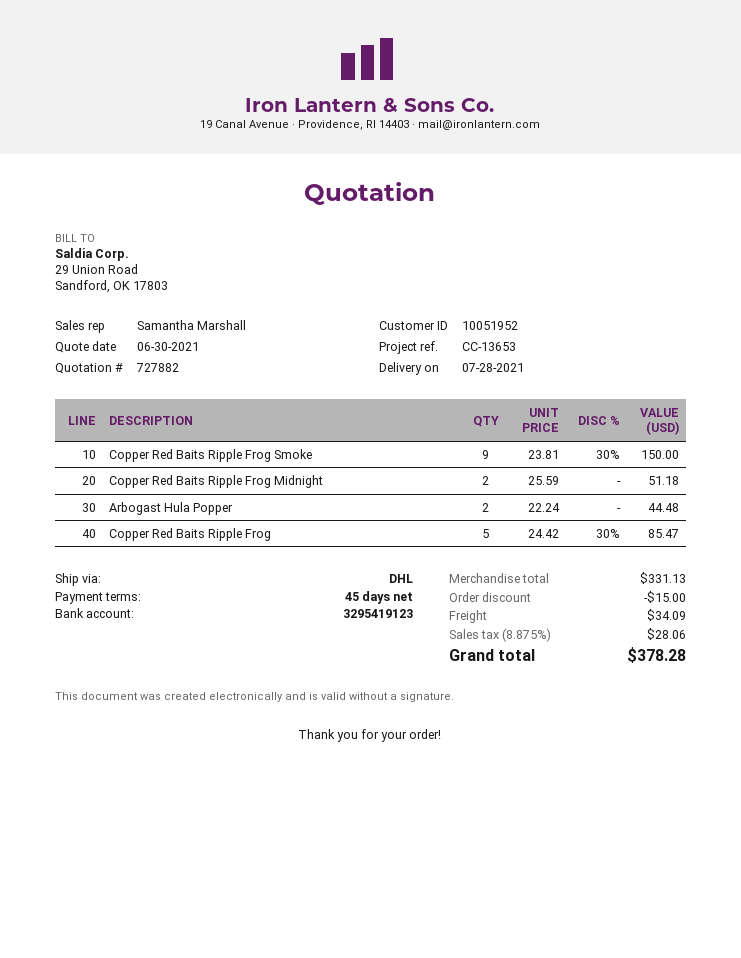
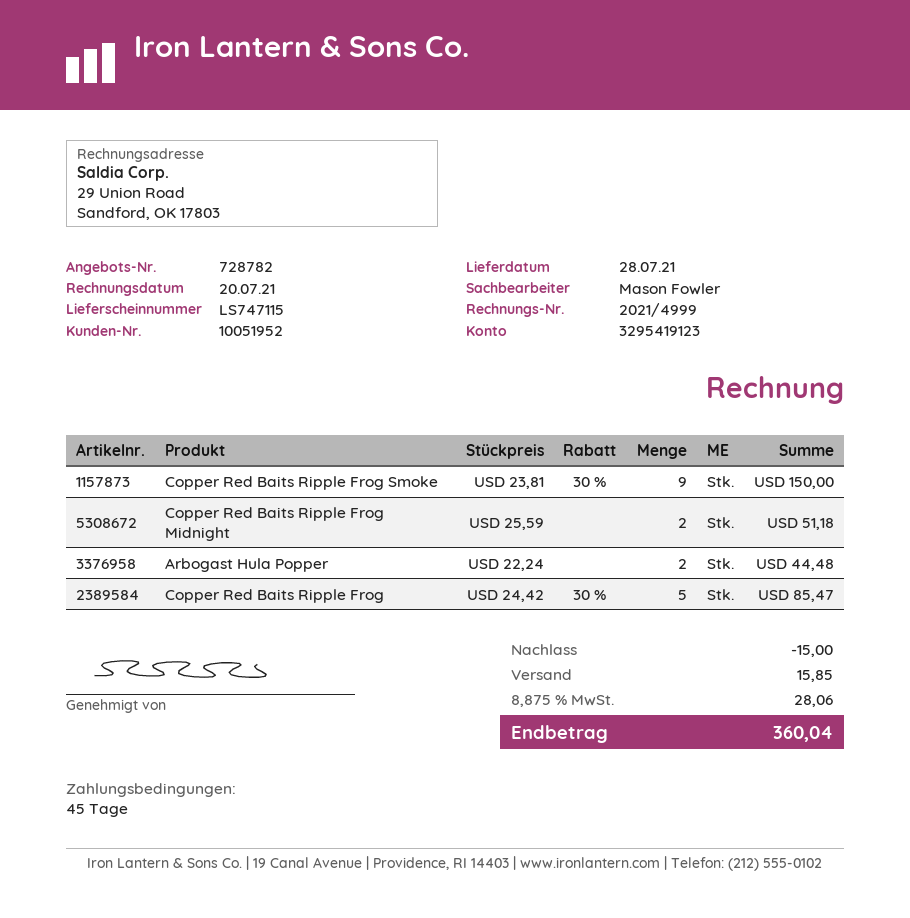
quote number: 727882 -> 728782
sales rep: Samantha Marshall -> Mason Fowler
shipping: 34.09 -> 15.85
total: 378.28 -> 360.04

